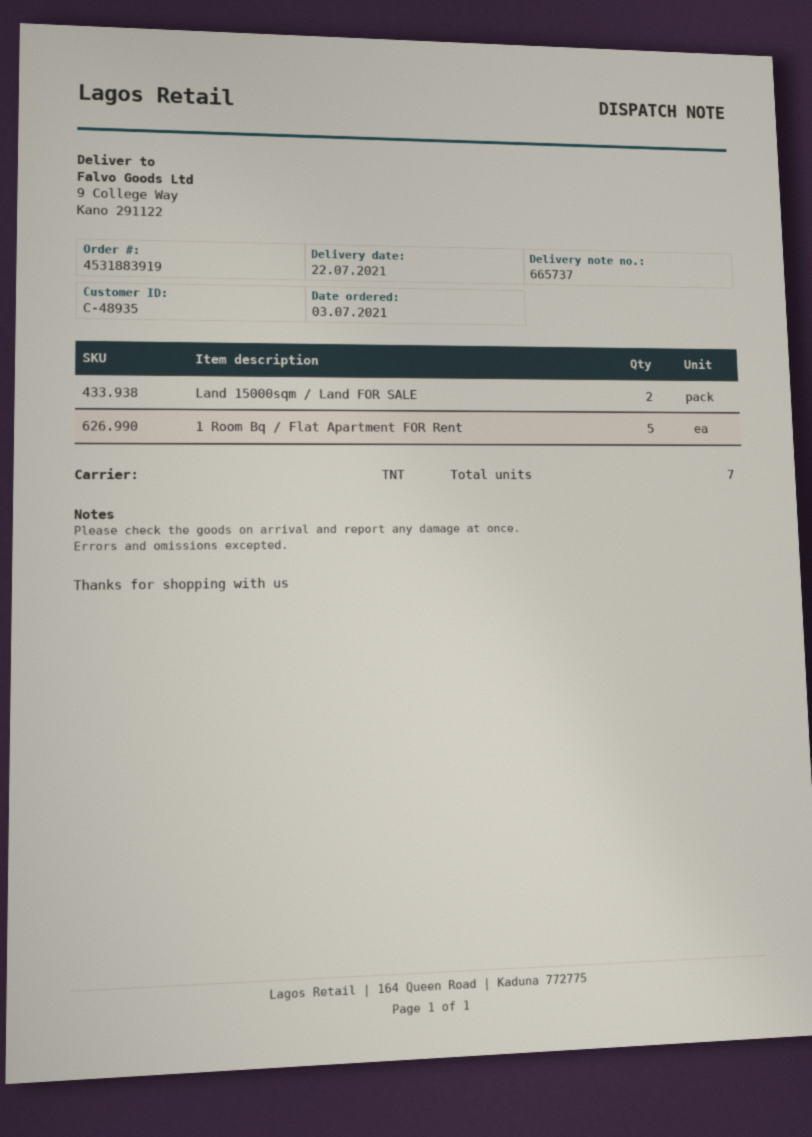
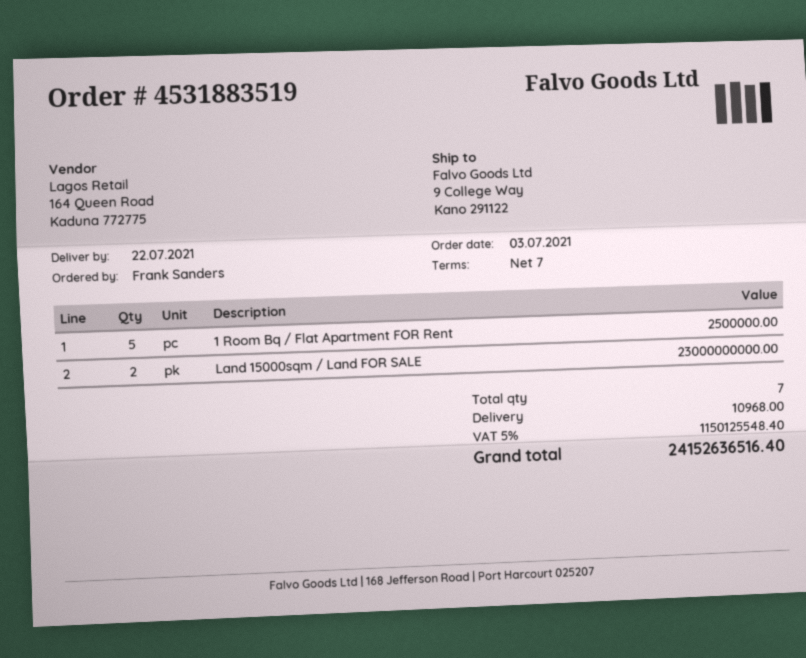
order number: 4531883919 -> 4531883519

